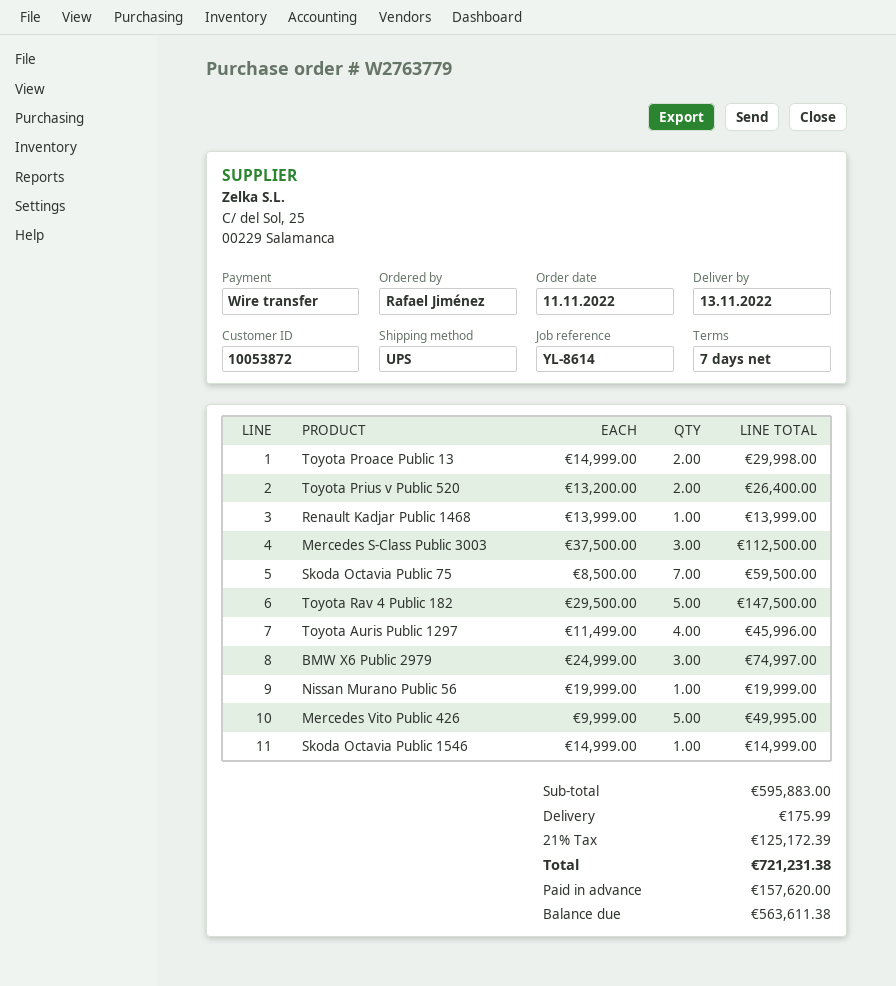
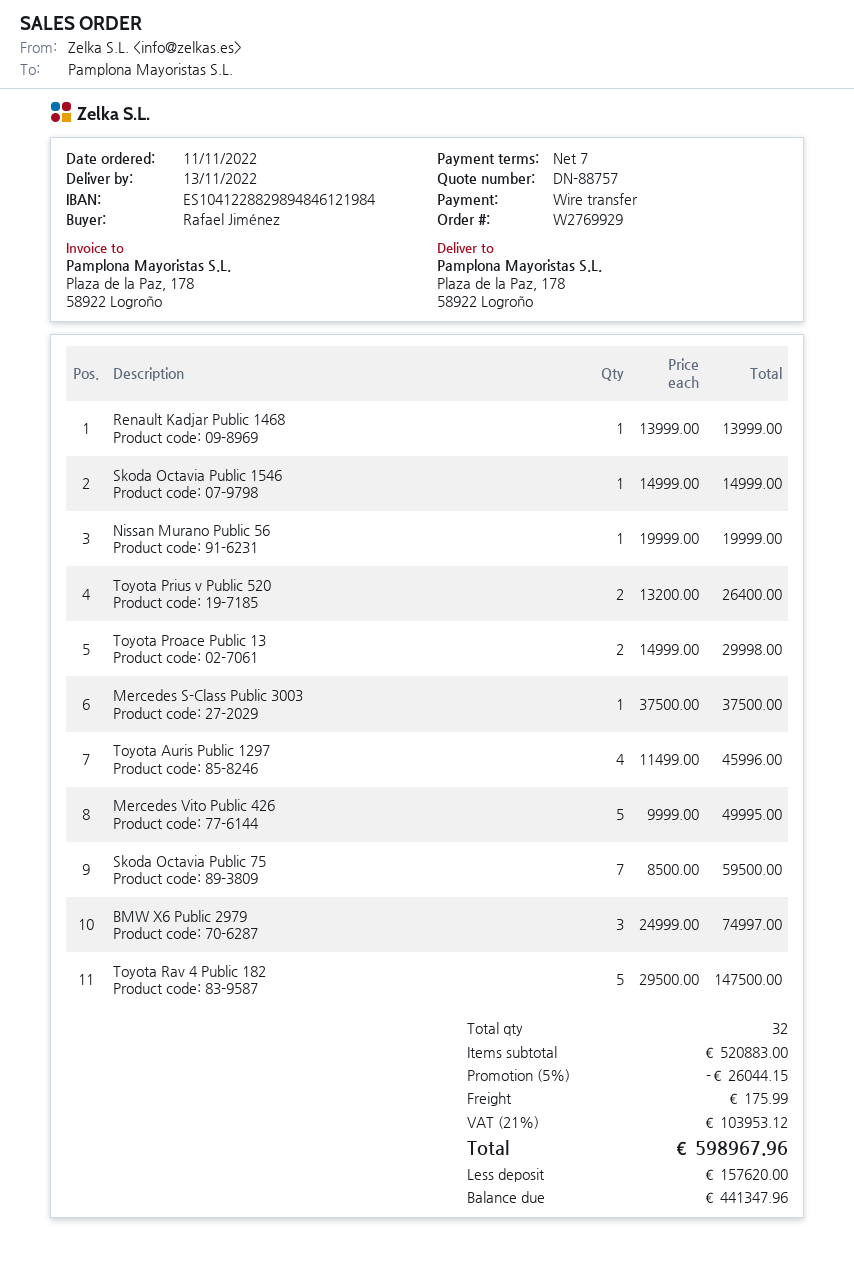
order number: W2763779 -> W2769929
Mercedes S-Class Public 3003: 3 x 37500.00 = 112500.00 -> 1 x 37500.00 = 37500.00
subtotal: 595883.00 -> 520883.00
discount: none -> 5% = 26044.15
tax: 21% = 125172.39 -> 21% = 103953.12
total: 721231.38 -> 598967.96
balance: 563611.38 -> 441347.96

